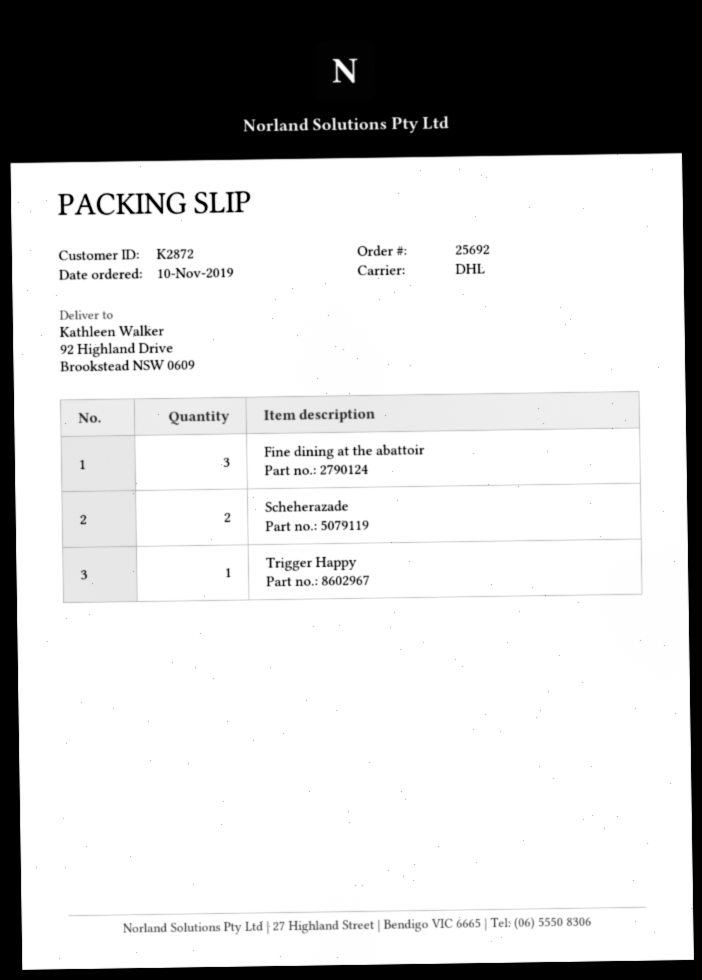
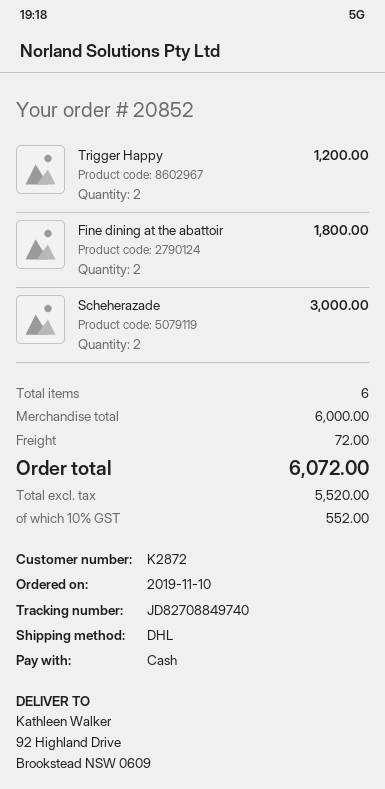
order number: 25692 -> 20852
Fine dining at the abattoir: 3 -> 2
Trigger Happy: 1 -> 2

